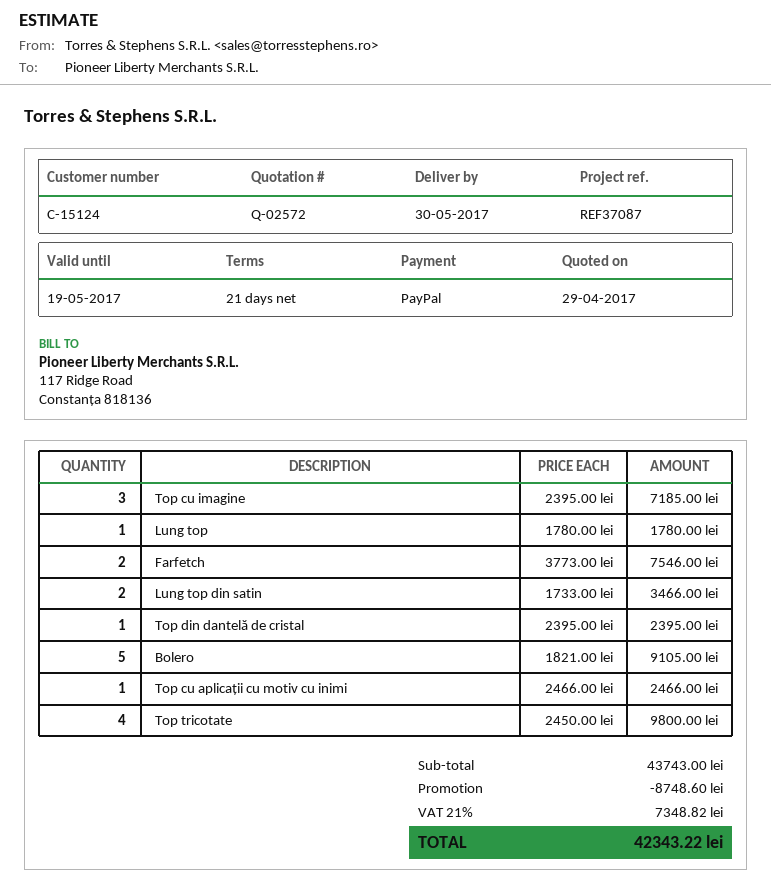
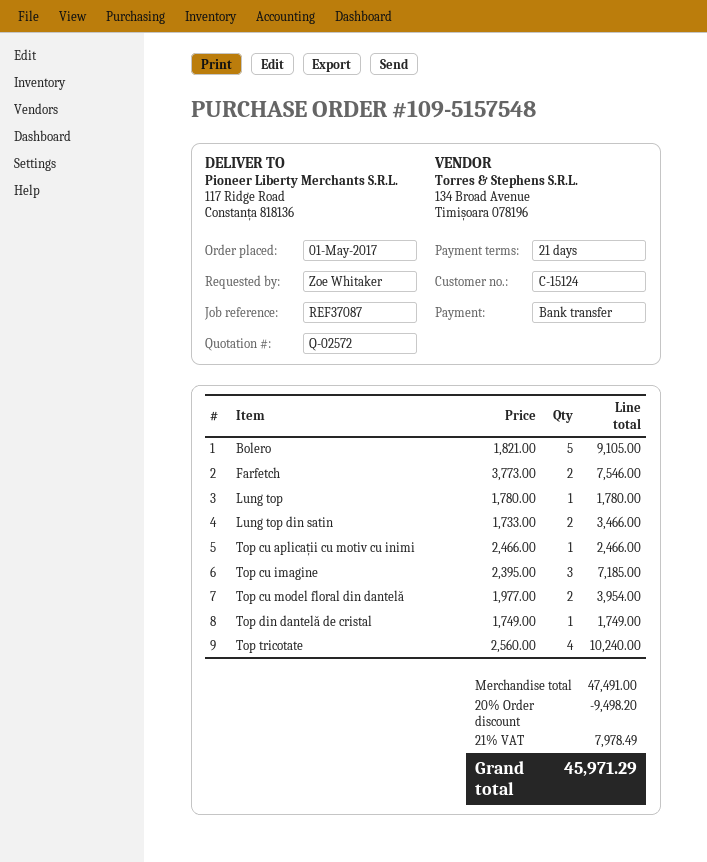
payment method: PayPal -> bank transfer
Top din dantelă de cristal: 1 x 2395.00 = 2395.00 -> 1 x 1749.00 = 1749.00
Top tricotate: 4 x 2450.00 = 9800.00 -> 4 x 2560.00 = 10240.00
Top cu model floral din dantelă: none -> 2 x 1977.00 = 3954.00
subtotal: 43743.00 -> 47491.00
discount: 8748.60 -> 9498.20
tax: 21% = 7348.82 -> 21% = 7978.49
total: 42343.22 -> 45971.29

